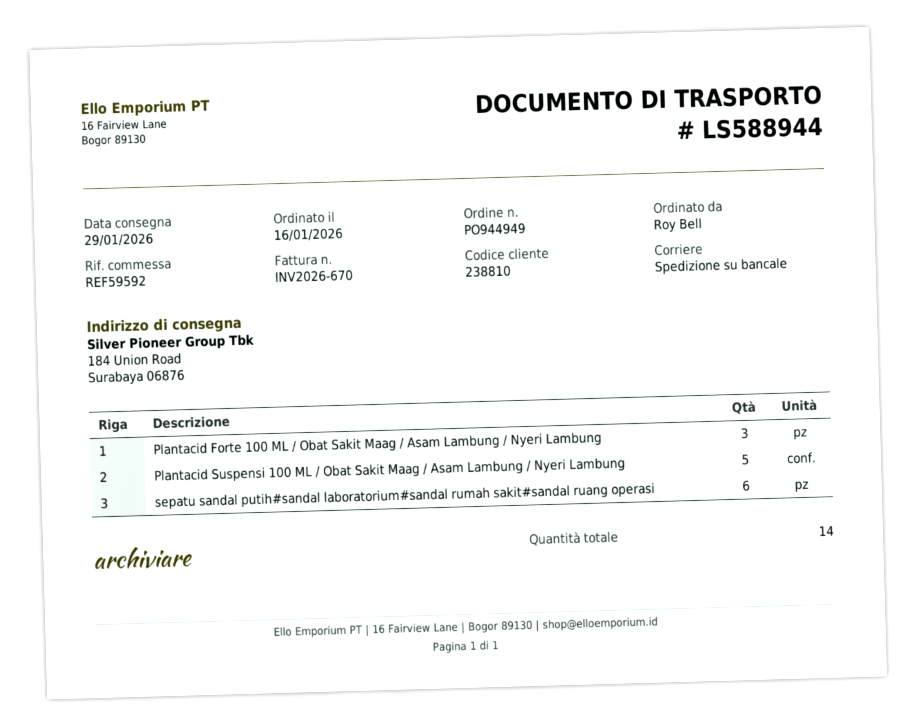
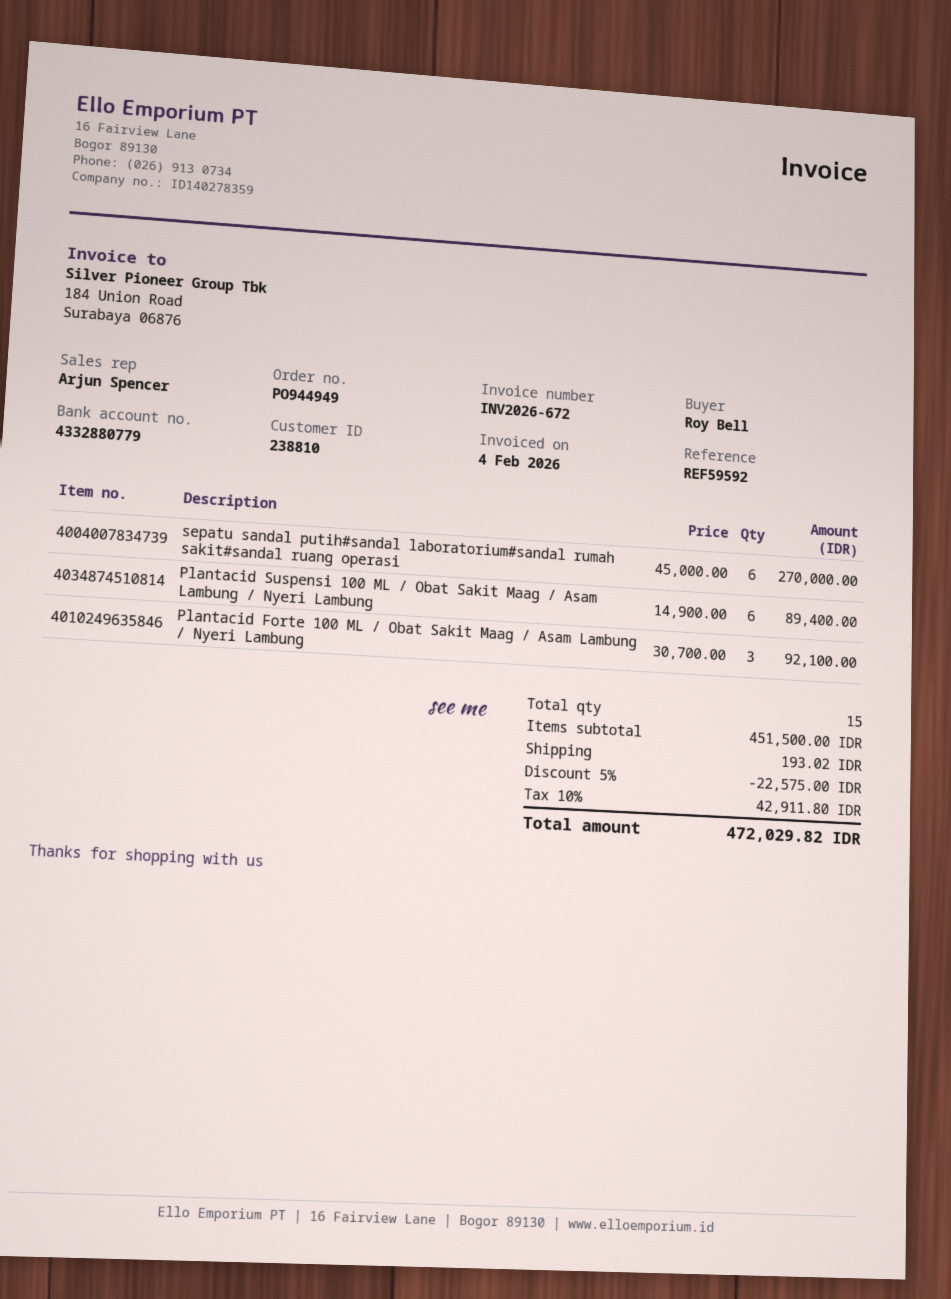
invoice number: INV2026-670 -> INV2026-672
Plantacid Suspensi 100 ML / Obat Sakit Maag / Asam Lambung / Nyeri Lambung: 5 -> 6
total quantity: 14 -> 15

